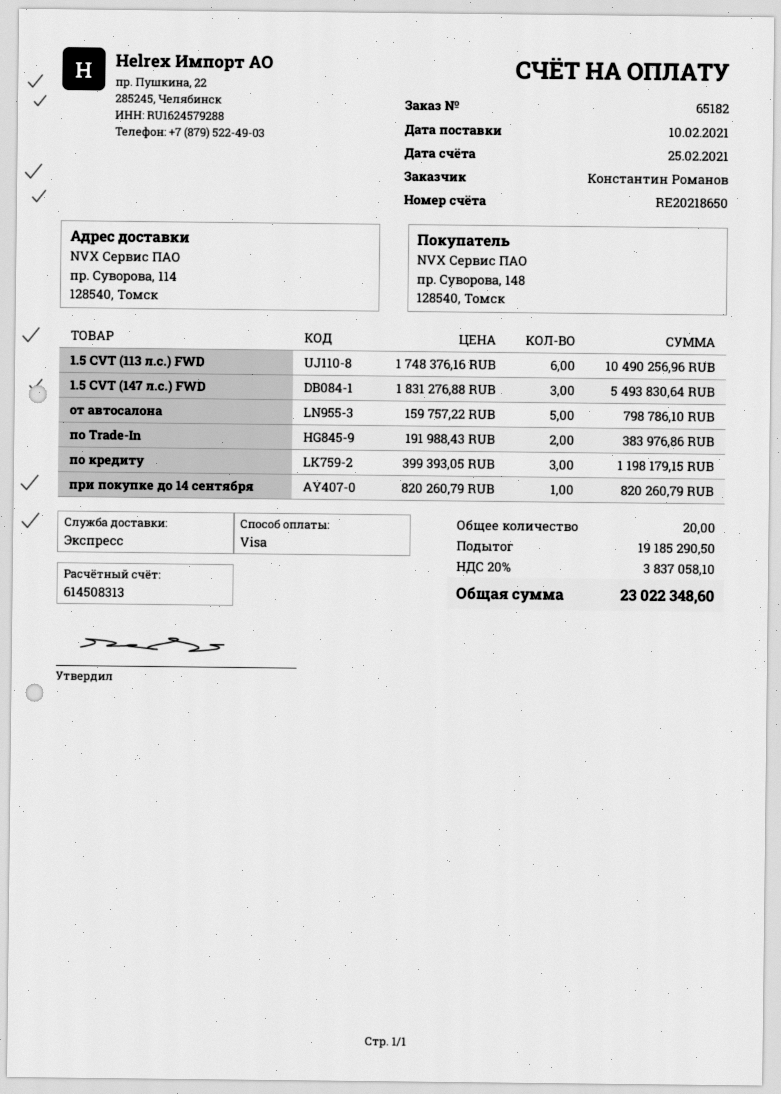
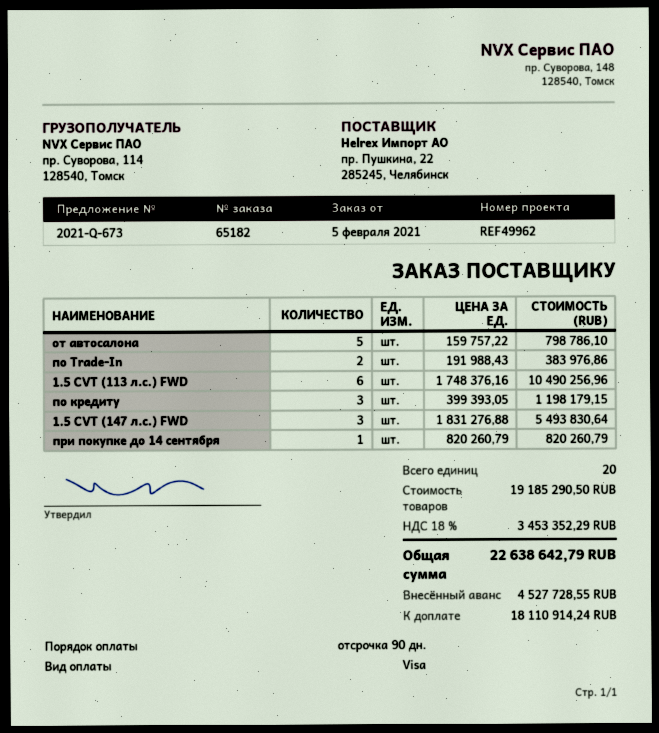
tax: 20% = 3837058.10 -> 18% = 3453352.29
total: 23022348.60 -> 22638642.79

